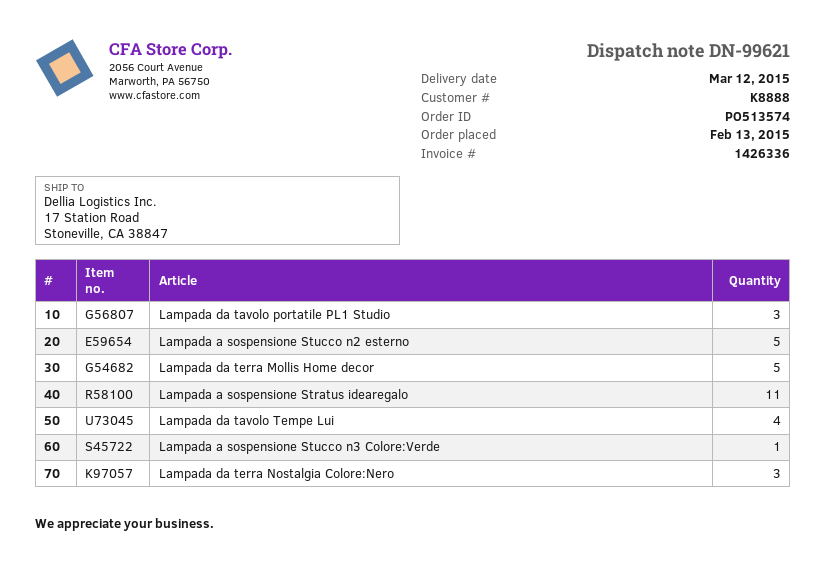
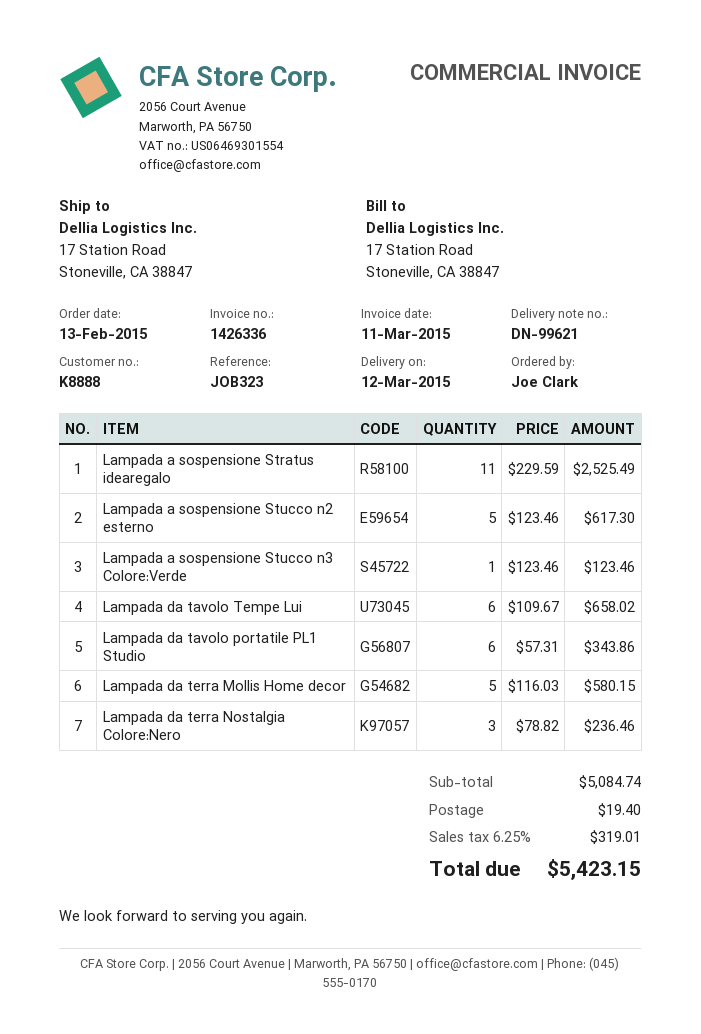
Lampada da tavolo portatile PL1 Studio: 3 -> 6
Lampada da tavolo Tempe Lui: 4 -> 6

